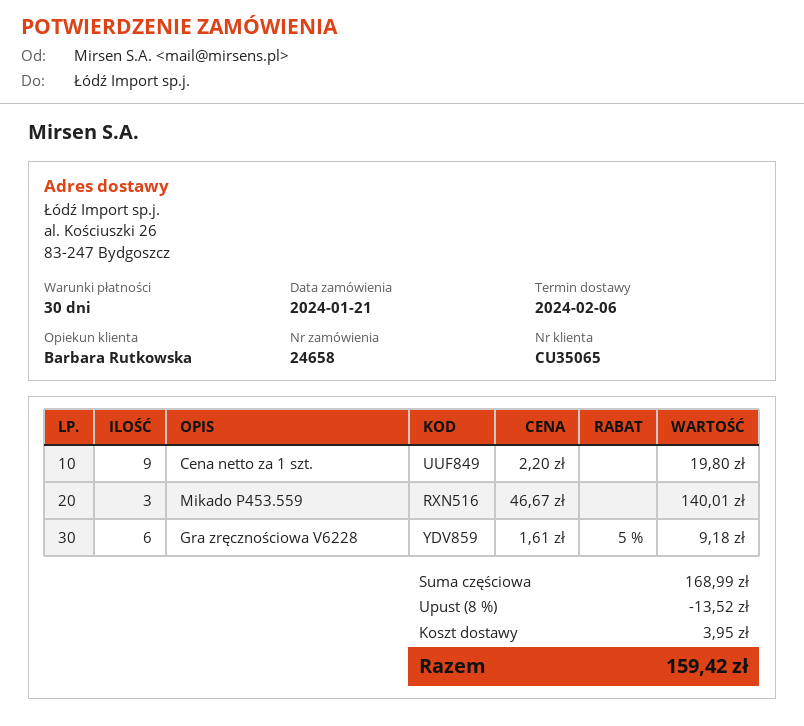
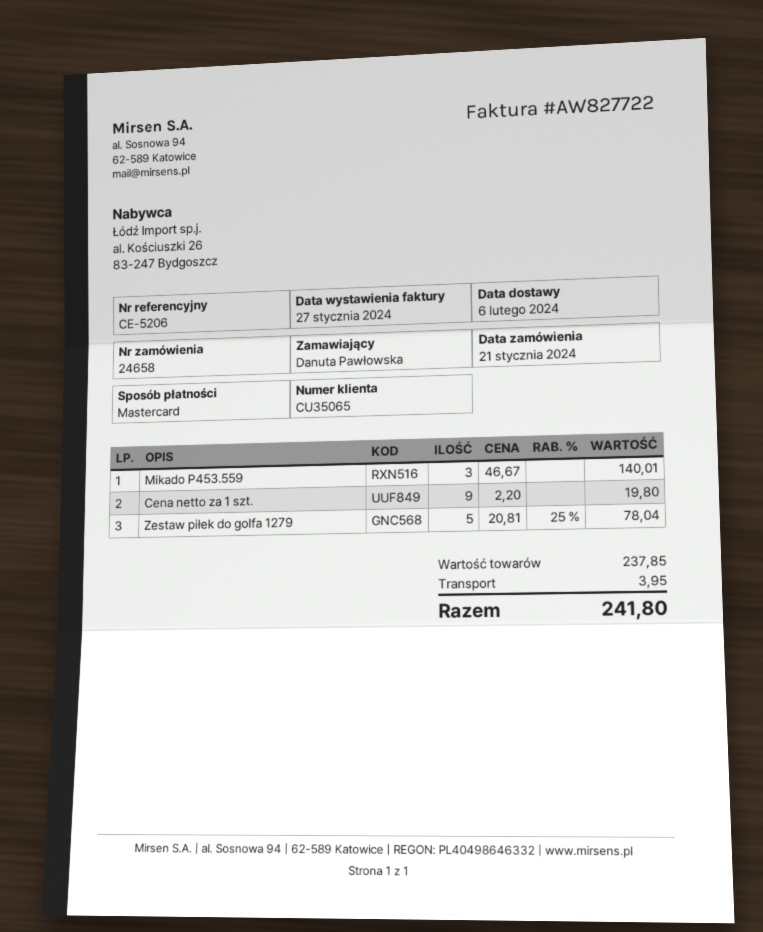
Gra zręcznościowa V6228: 6 x 1.61 - 5% = 9.18 -> none
Zestaw piłek do golfa 1279: none -> 5 x 20.81 - 25% = 78.04
subtotal: 168.99 -> 237.85
discount: 8% = 13.52 -> none
total: 159.42 -> 241.80

